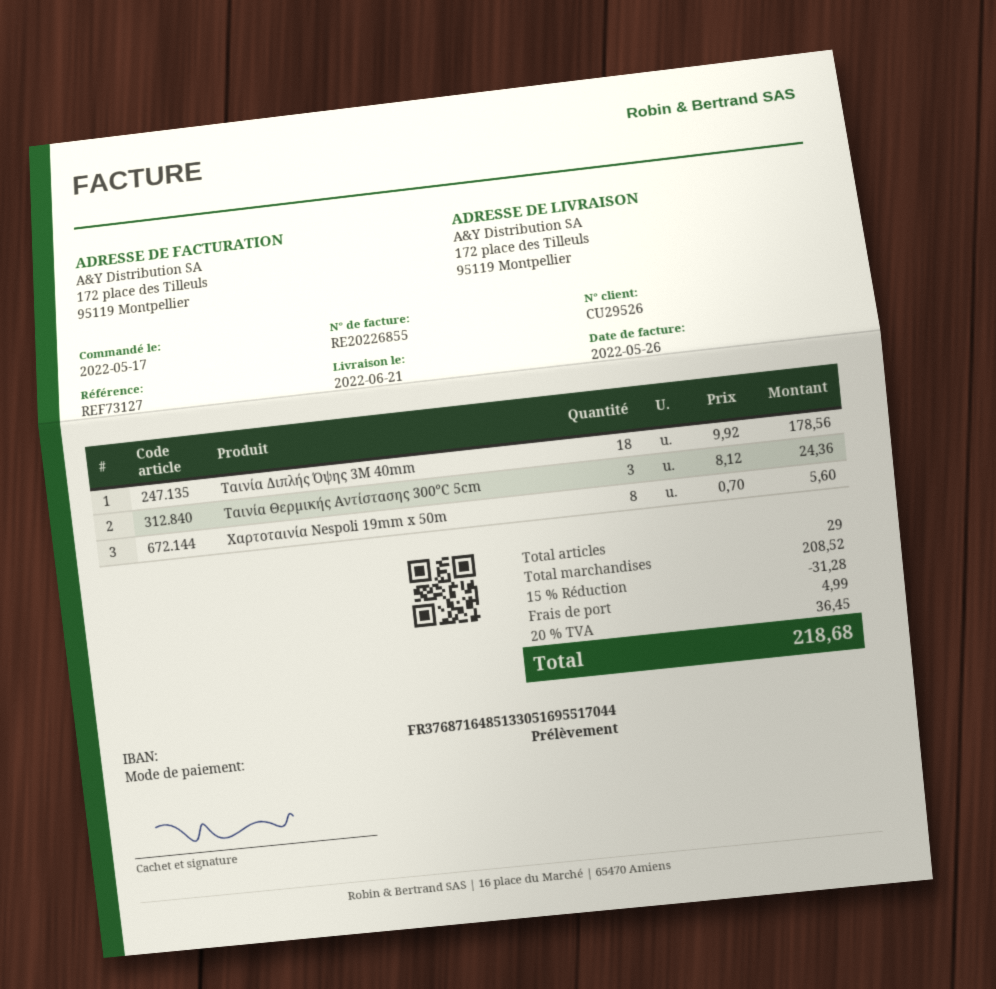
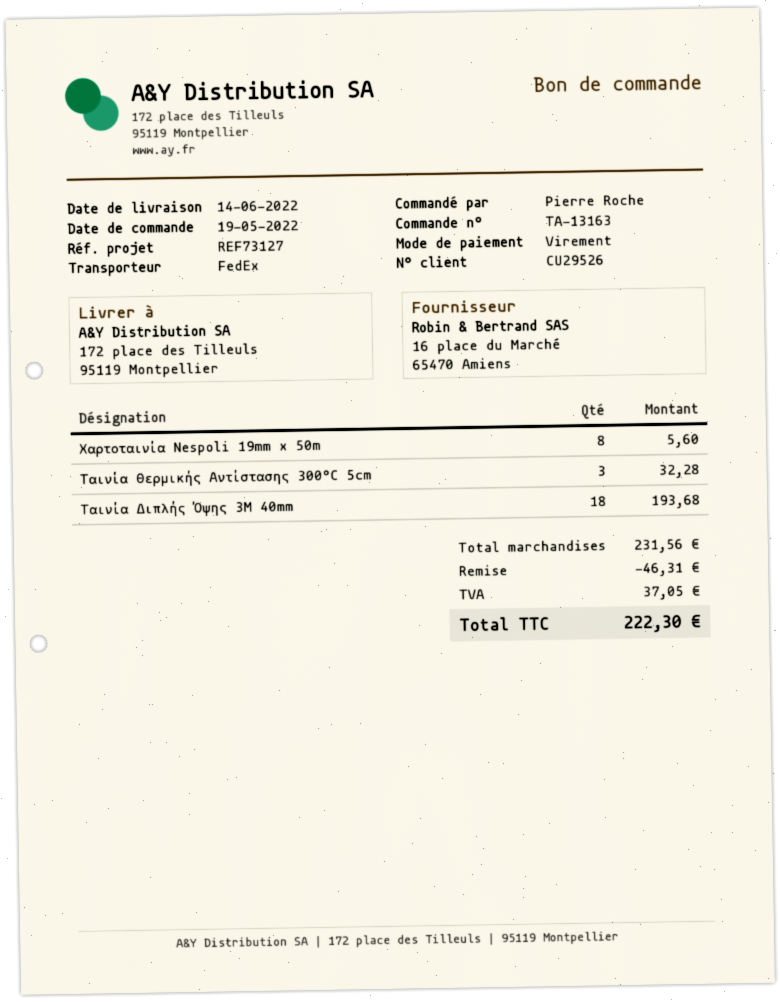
order date: 2022-05-17 -> 2022-05-19
delivery date: 2022-06-21 -> 2022-06-14
payment method: direct debit -> bank transfer
Ταινία Διπλής Όψης 3Μ 40mm: 18 for 178.56 -> 18 for 193.68
Ταινία Θερμικής Αντίστασης 300°C 5cm: 3 for 24.36 -> 3 for 32.28
subtotal: 208.52 -> 231.56
discount: 31.28 -> 46.31
shipping: 4.99 -> none
tax: 36.45 -> 37.05
total: 218.68 -> 222.30

